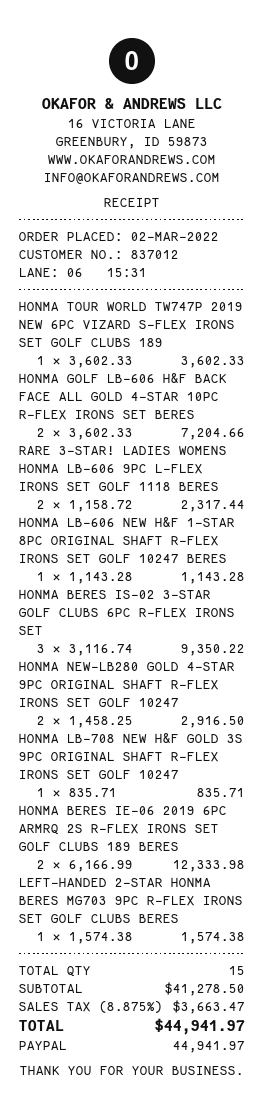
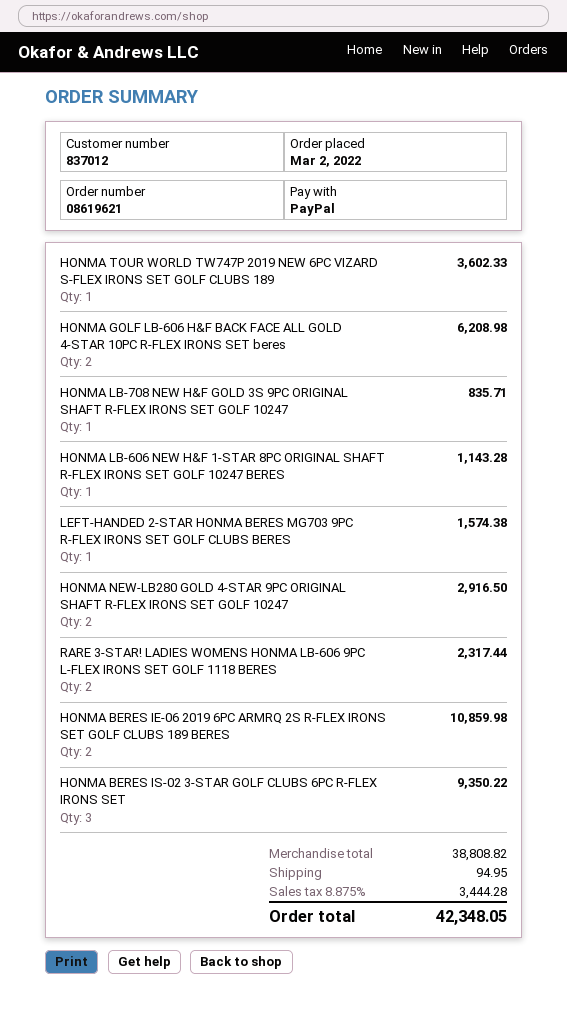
HONMA GOLF LB-606 H&F BACK FACE ALL GOLD 4-STAR 10PC R-FLEX IRONS SET BERES: 2 for 7204.66 -> 2 for 6208.98
HONMA BERES IE-06 2019 6PC ARMRQ 2S R-FLEX IRONS SET GOLF CLUBS 189 BERES: 2 for 12333.98 -> 2 for 10859.98
subtotal: 41278.50 -> 38808.82
shipping: none -> 94.95
tax: 8.875% = 3663.47 -> 8.875% = 3444.28
total: 44941.97 -> 42348.05

